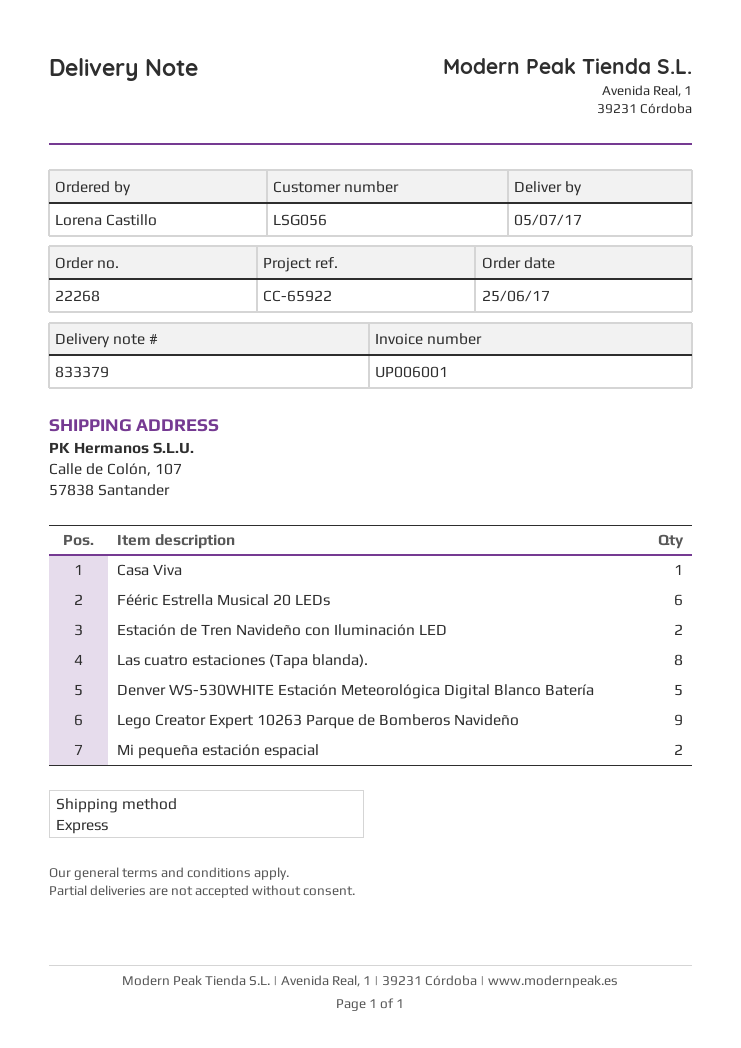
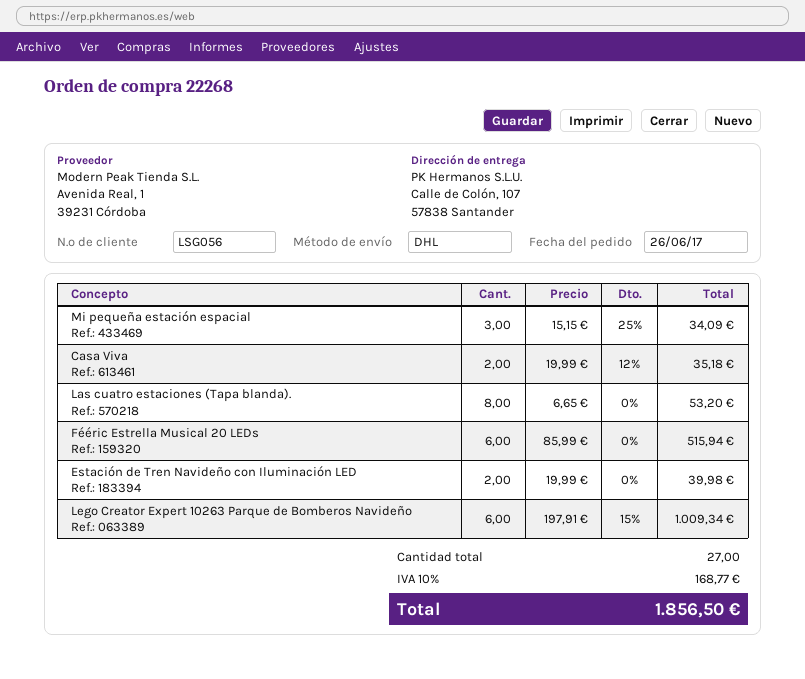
order date: 2017-06-25 -> 2017-06-26
shipping method: express -> DHL
Casa Viva: 1 -> 2
Denver WS-530WHITE Estación Meteorológica Digital Blanco Batería: 5 -> none
Lego Creator Expert 10263 Parque de Bomberos Navideño: 9 -> 6
Mi pequeña estación espacial: 2 -> 3

